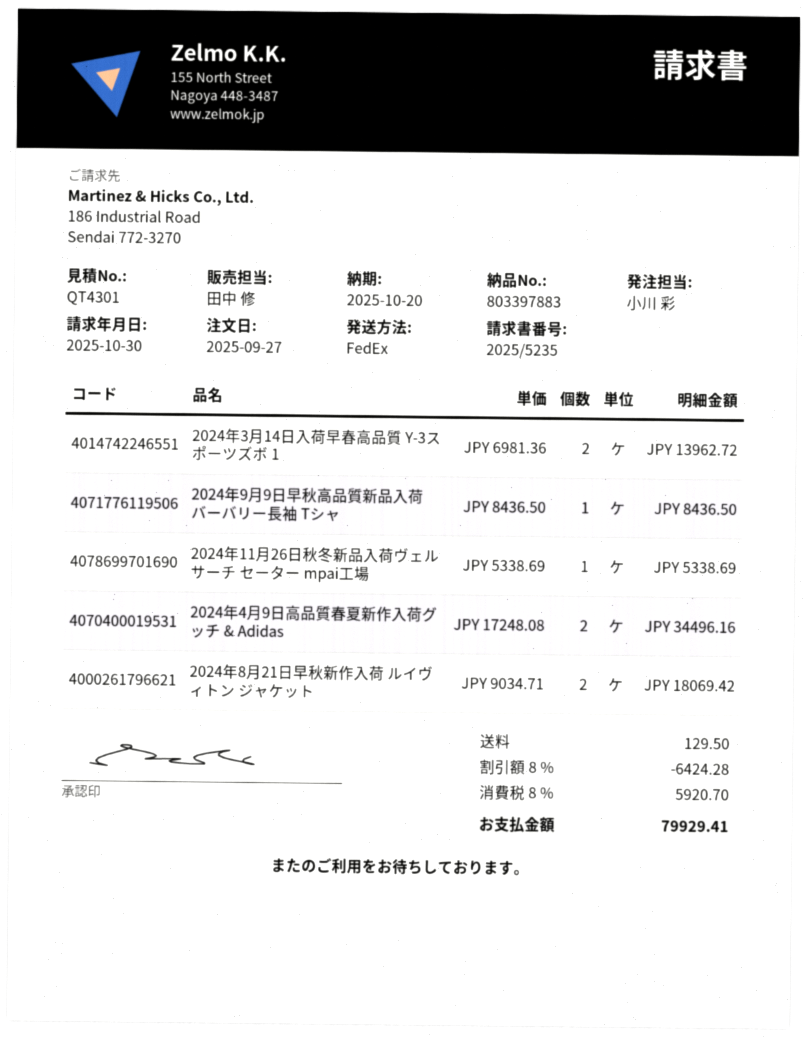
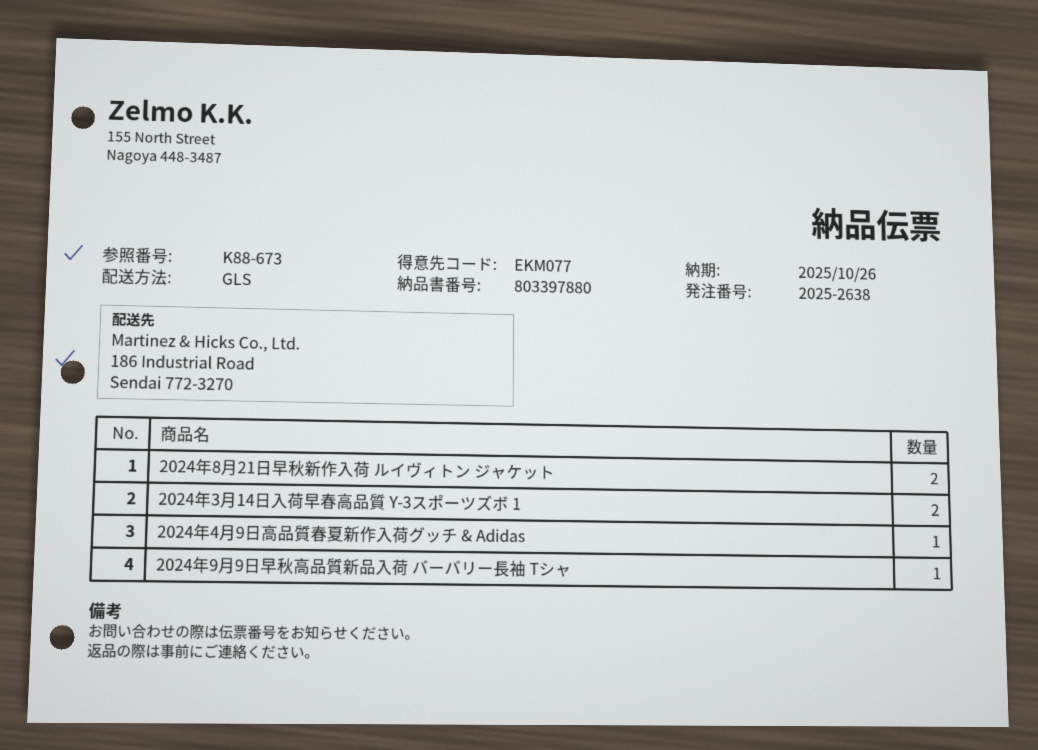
delivery note number: 803397883 -> 803397880
delivery date: 2025-10-20 -> 2025-10-26
shipping method: FedEx -> GLS
2024年11月26日秋冬新品入荷ヴェルサーチ セーター mpai工場: 1 -> none
2024年4月9日高品質春夏新作入荷グッチ & Adidas: 2 -> 1

